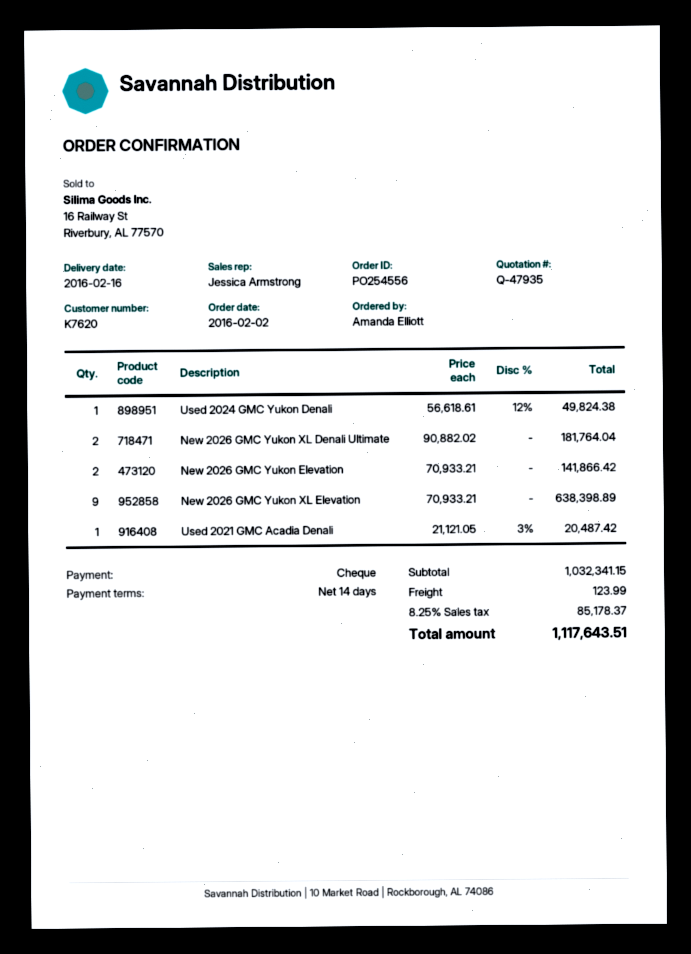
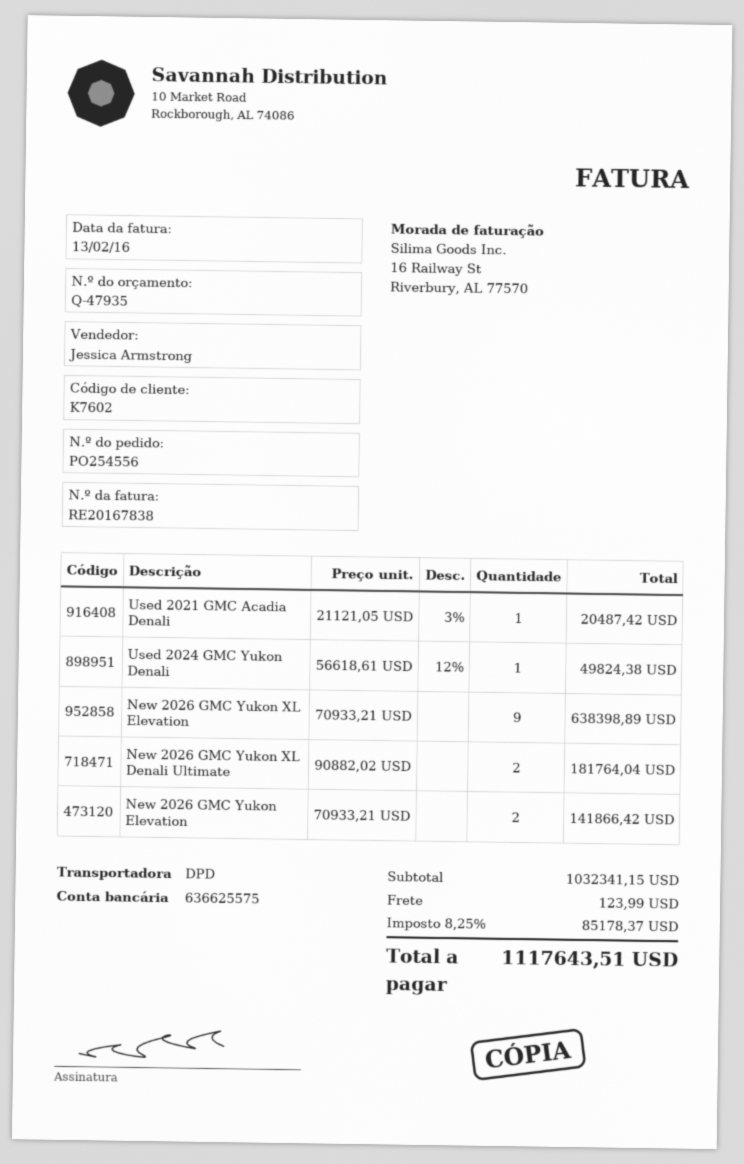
customer number: K7620 -> K7602

